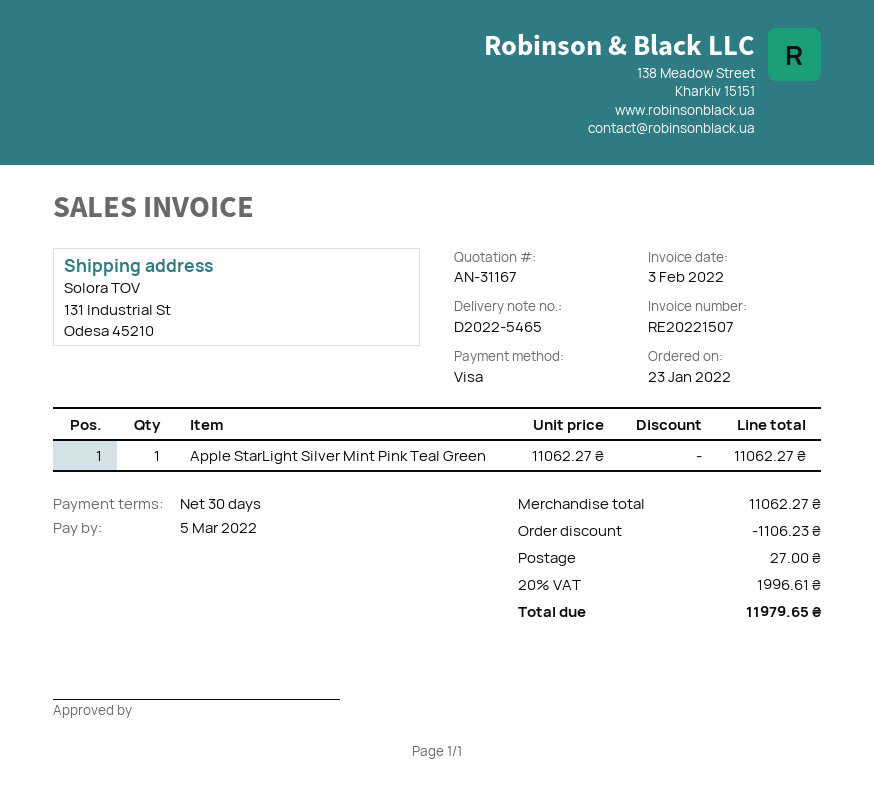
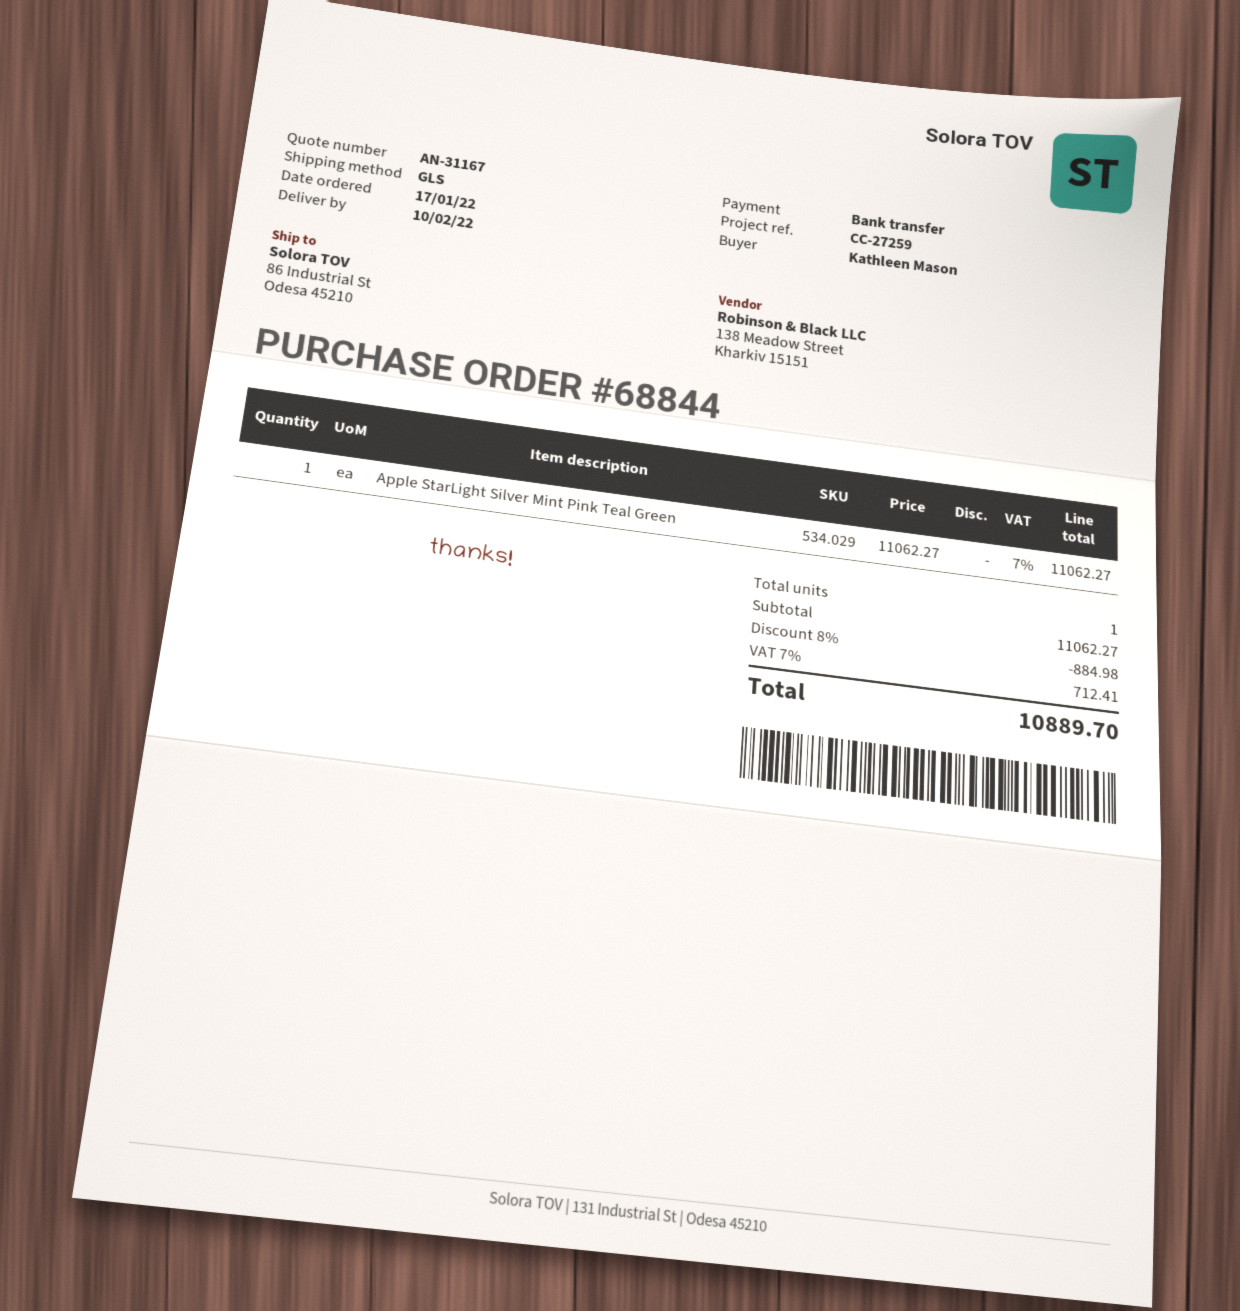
order date: 2022-01-23 -> 2022-01-17
payment method: Visa -> bank transfer
ship to: 131 Industrial St, Odesa 45210 -> 86 Industrial St, Odesa 45210
discount: 1106.23 -> 884.98
shipping: 27.00 -> none
tax: 20% = 1996.61 -> 7% = 712.41
total: 11979.65 -> 10889.70

